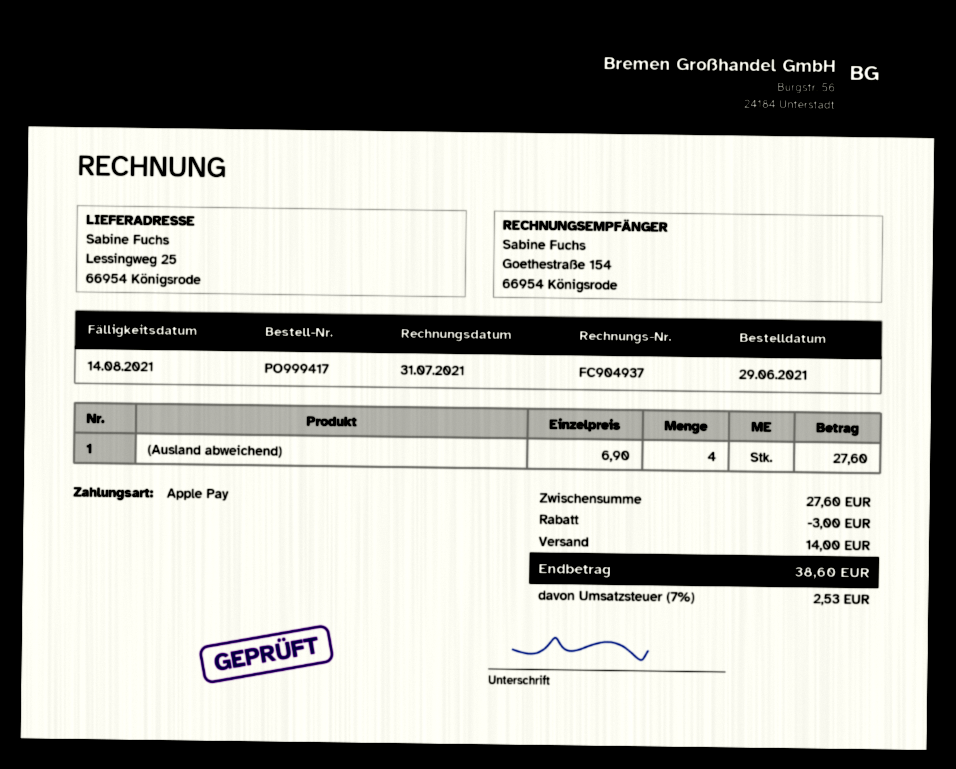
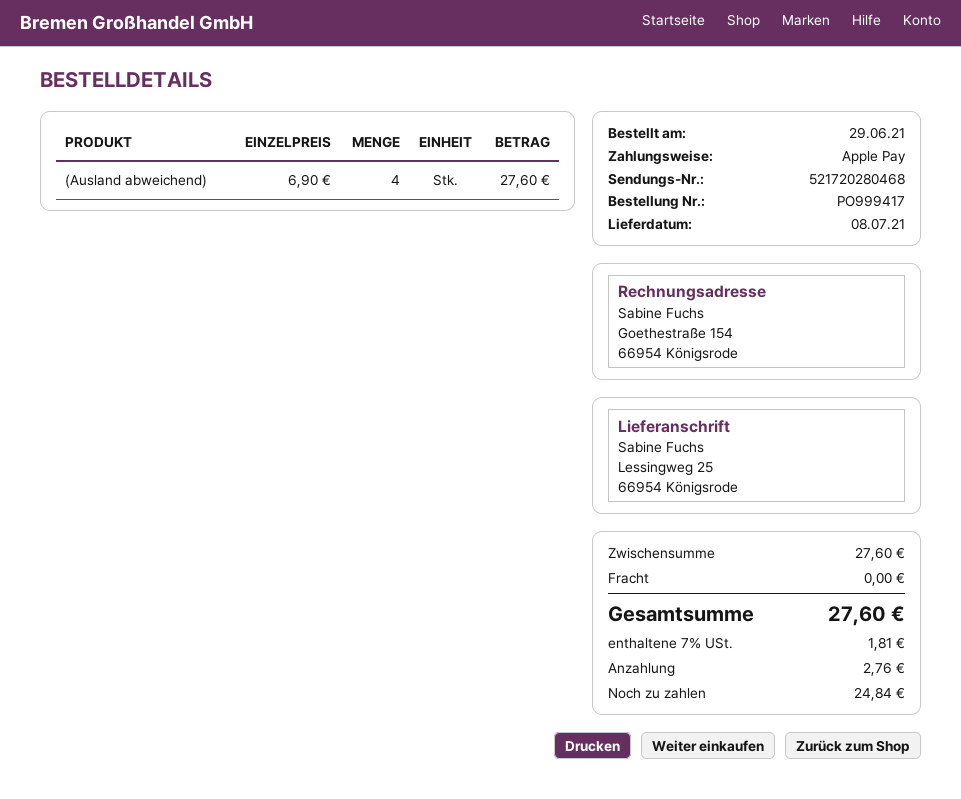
discount: 3.00 -> none
shipping: 14.00 -> 0.00
tax: 7% = 2.53 -> 7% = 1.81
total: 38.60 -> 27.60

